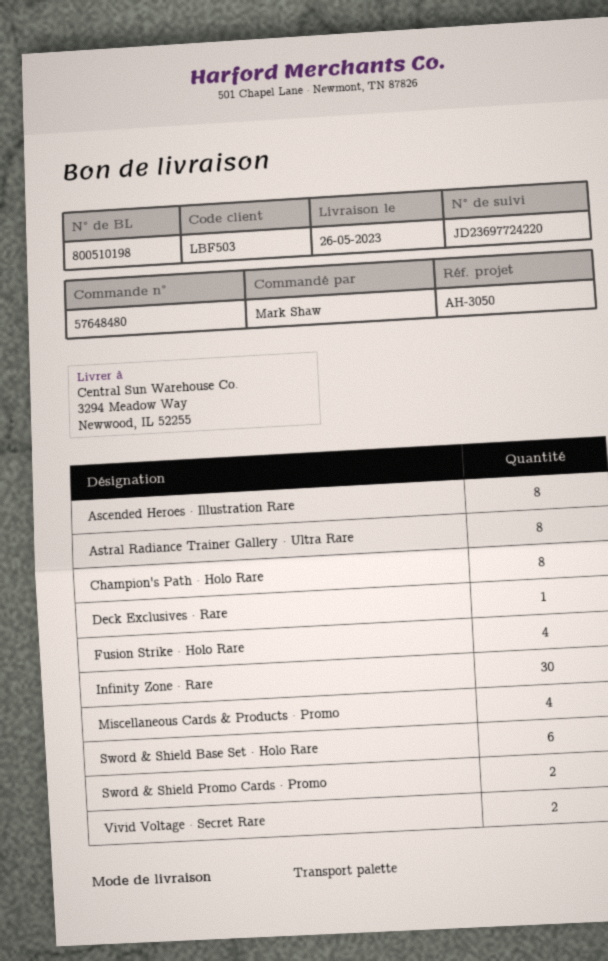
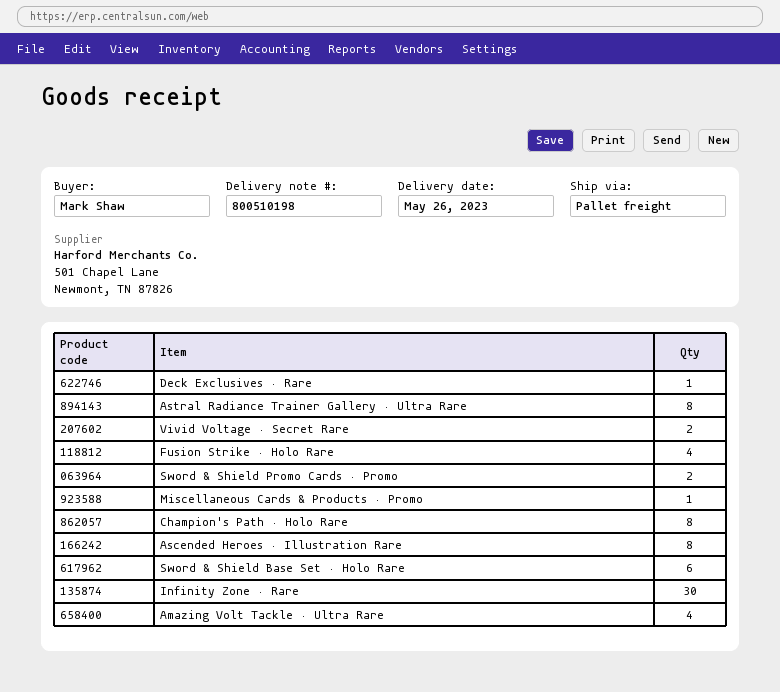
Miscellaneous Cards & Products · Promo: 4 -> 1
Amazing Volt Tackle · Ultra Rare: none -> 4

